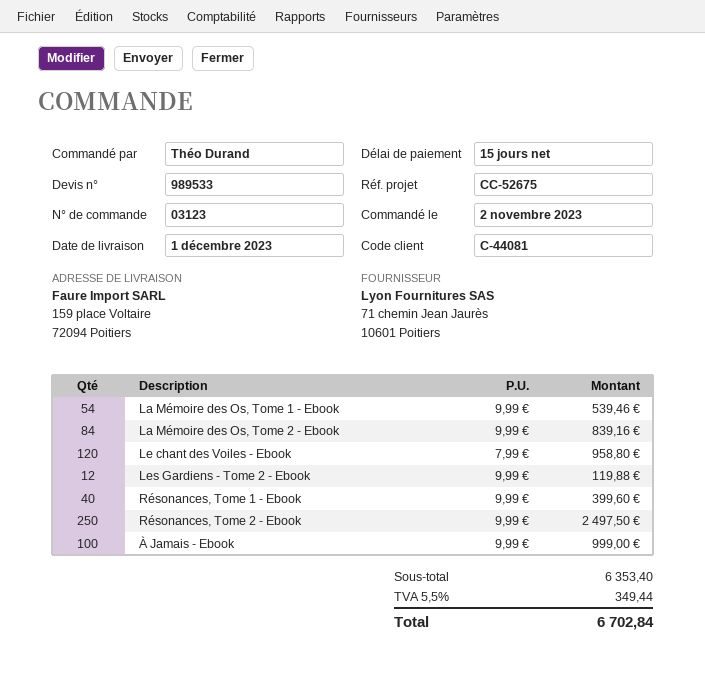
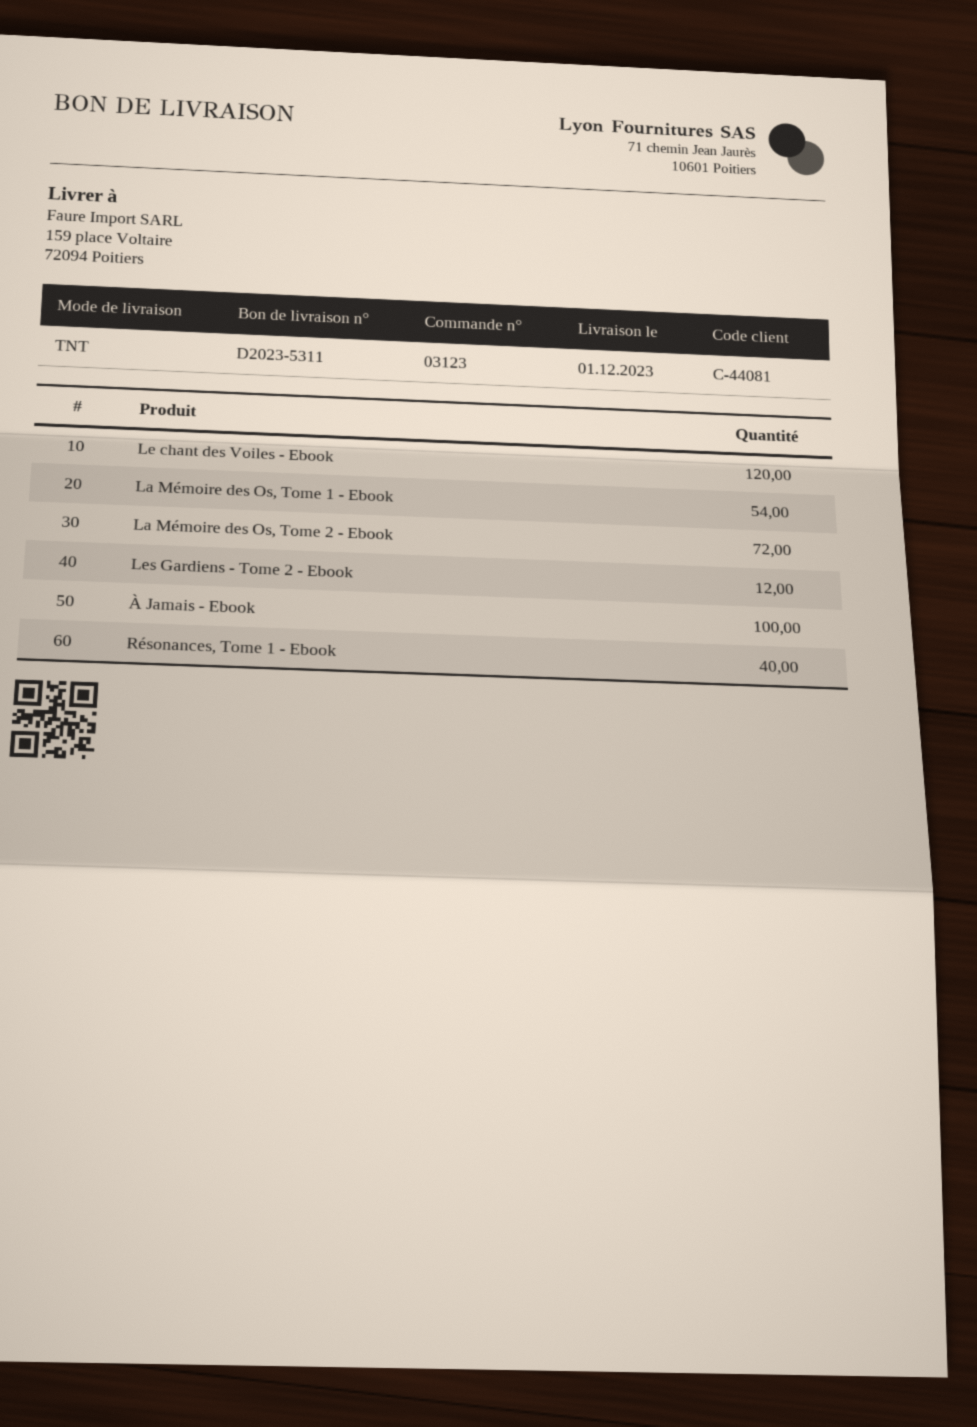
La Mémoire des Os, Tome 2 - Ebook: 84 -> 72
Résonances, Tome 2 - Ebook: 250 -> none

